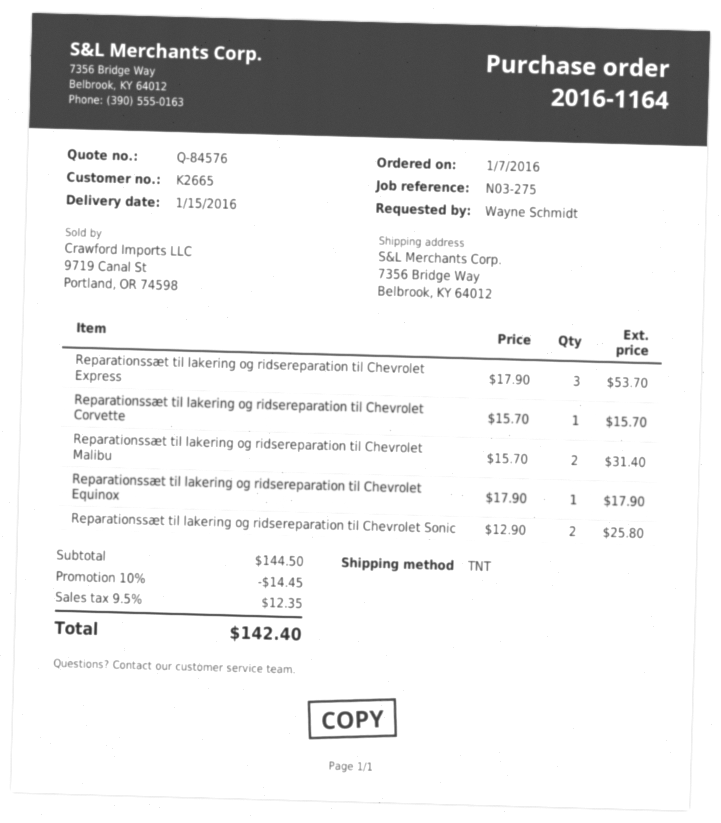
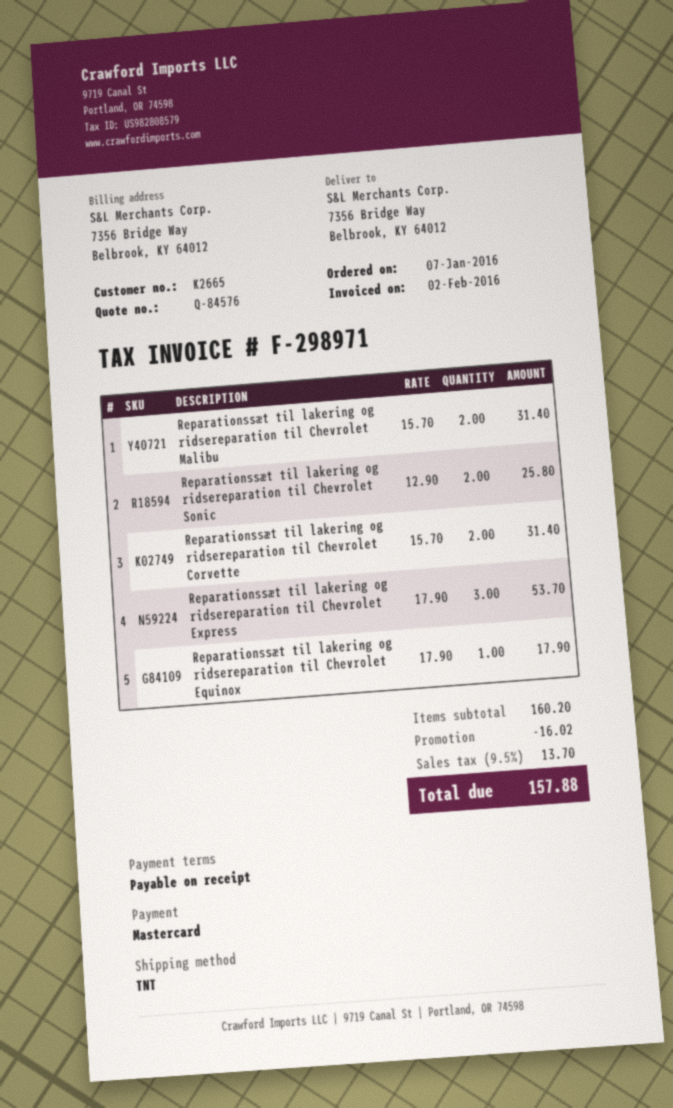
Reparationssæt til lakering og ridsereparation til Chevrolet Corvette: 1 x 15.70 = 15.70 -> 2 x 15.70 = 31.40
subtotal: 144.50 -> 160.20
discount: 14.45 -> 16.02
tax: 9.5% = 12.35 -> 9.5% = 13.70
total: 142.40 -> 157.88

